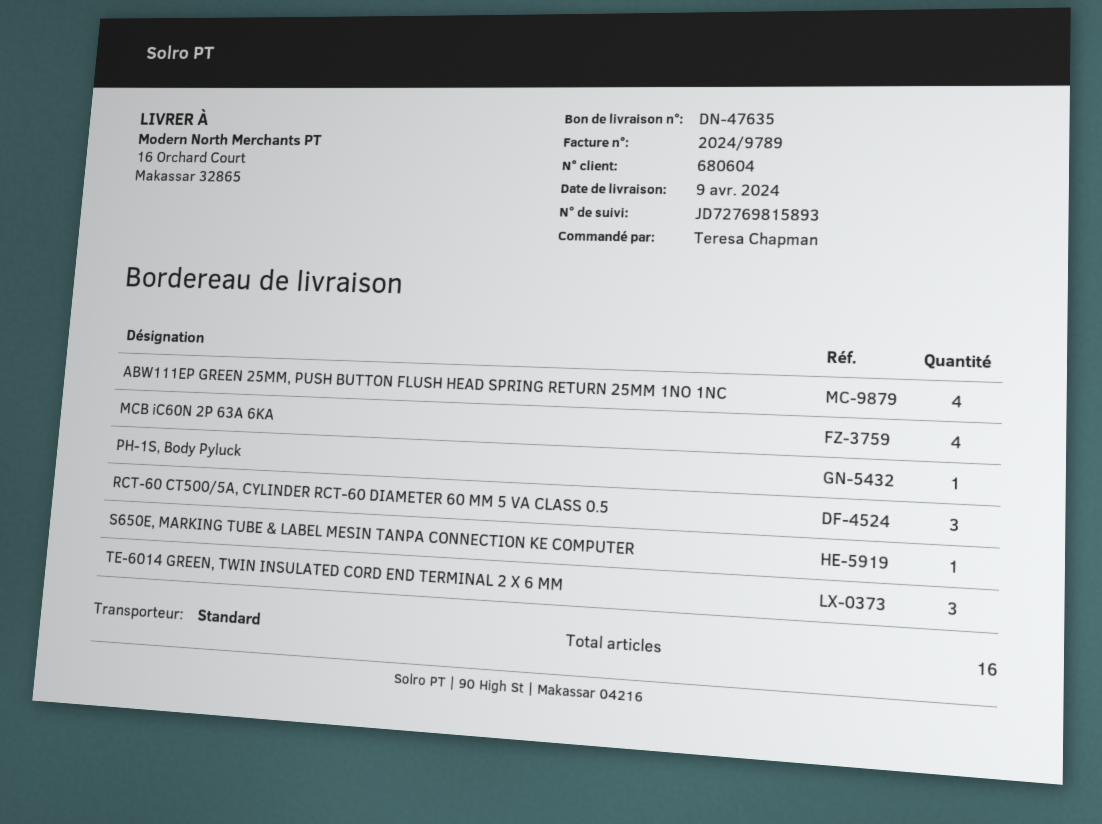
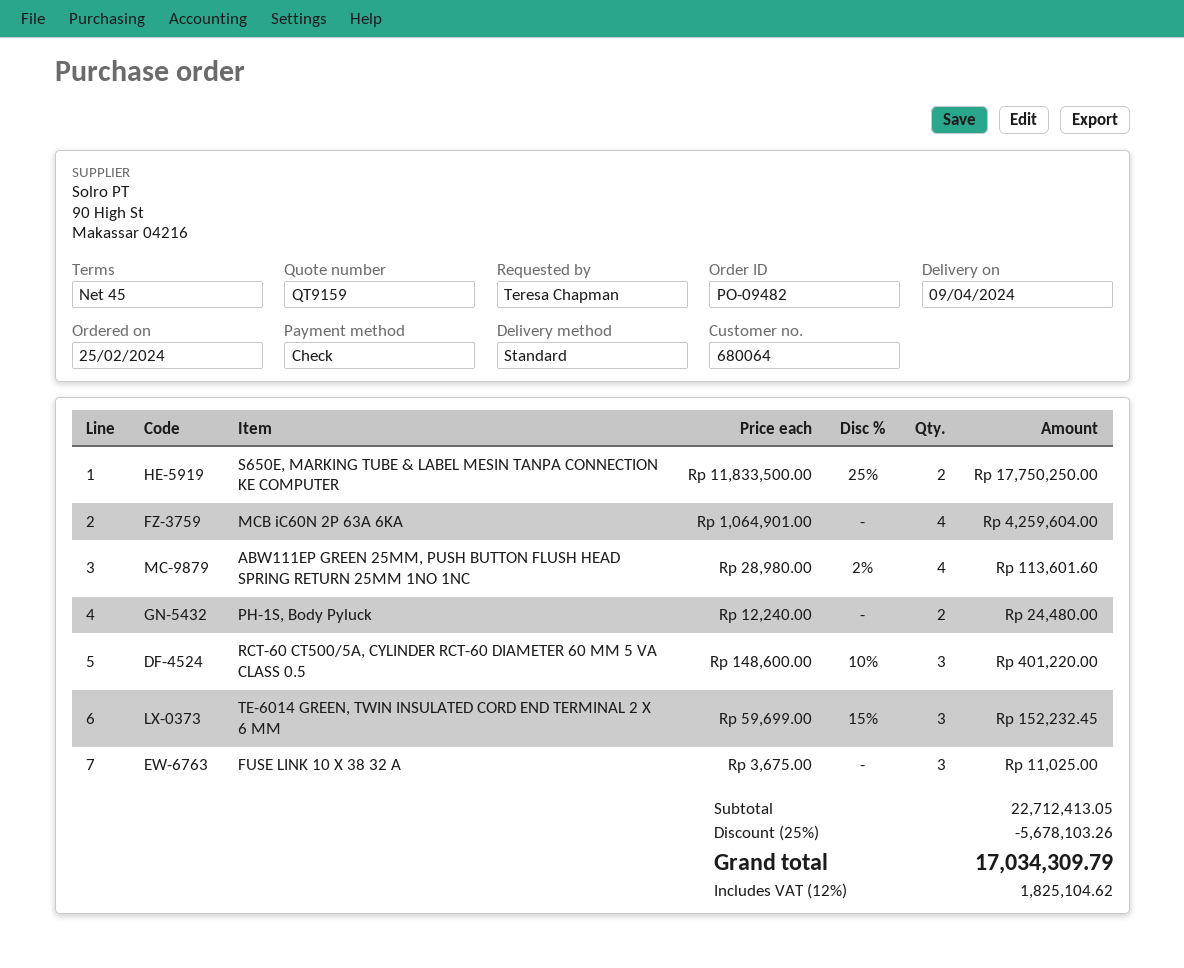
customer number: 680604 -> 680064
PH-1S, Body Pyluck: 1 -> 2
S650E, MARKING TUBE & LABEL MESIN TANPA CONNECTION KE COMPUTER: 1 -> 2
FUSE LINK 10 X 38 32 A: none -> 3

